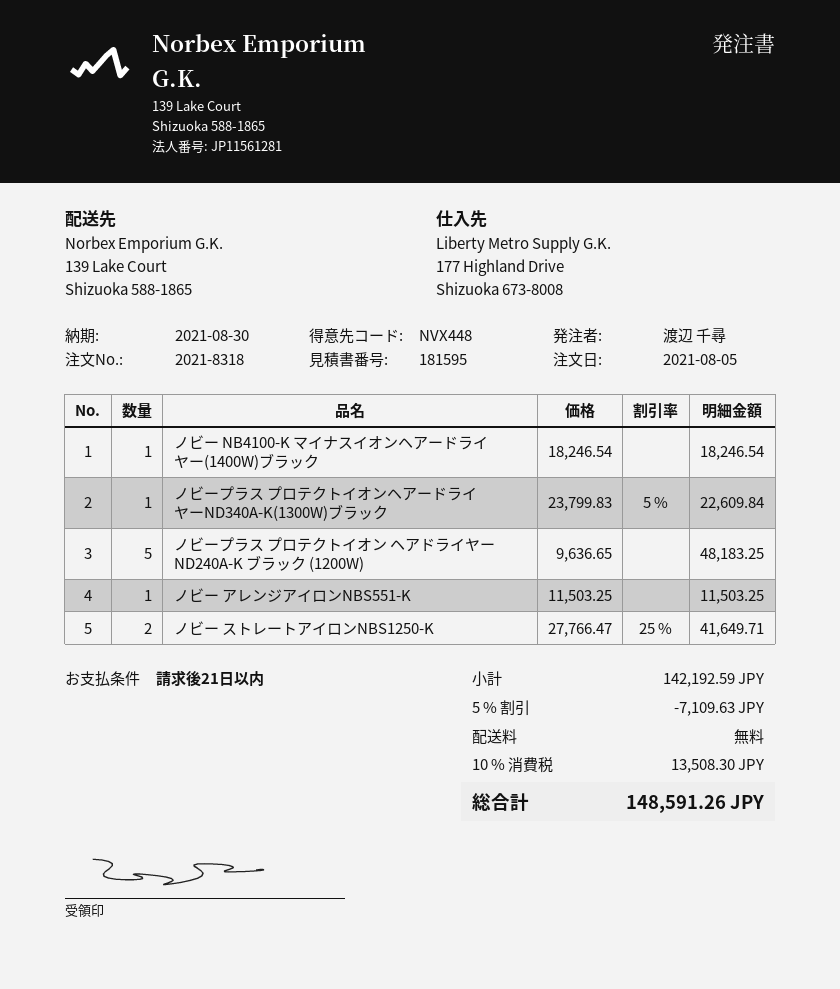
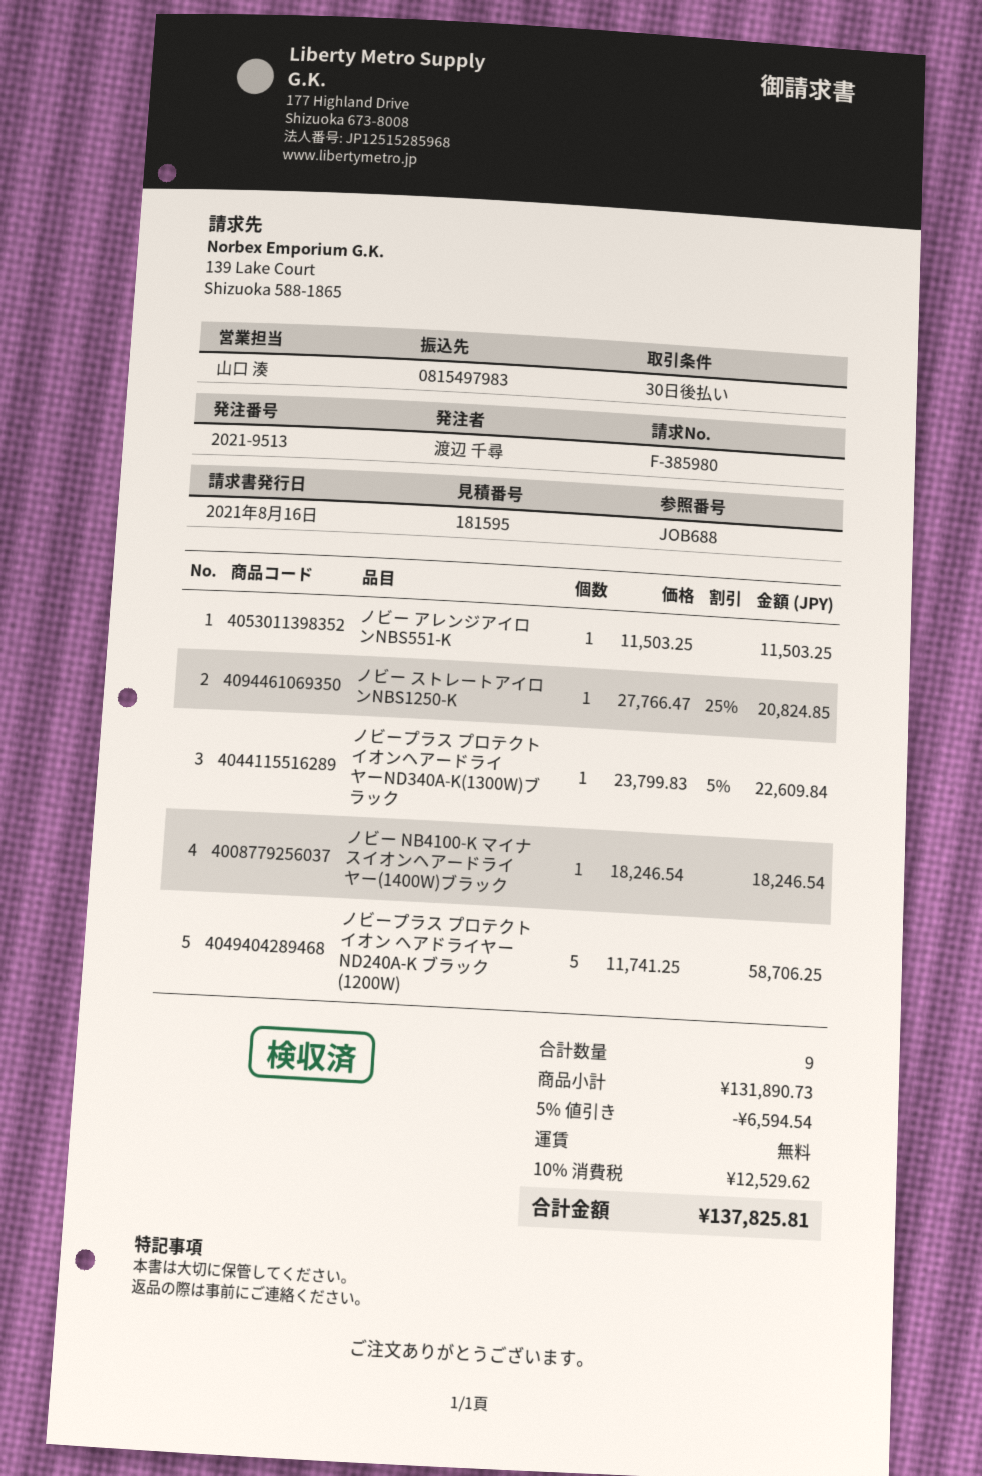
order number: 2021-8318 -> 2021-9513
payment terms: 21 days -> 30 days
ノビープラス プロテクトイオン ヘアドライヤー ND240A-K ブラック (1200W): 5 x 9636.65 = 48183.25 -> 5 x 11741.25 = 58706.25
ノビー ストレートアイロンNBS1250-K: 2 x 27766.47 - 25% = 41649.71 -> 1 x 27766.47 - 25% = 20824.85
subtotal: 142192.59 -> 131890.73
discount: 5% = 7109.63 -> 5% = 6594.54
tax: 10% = 13508.30 -> 10% = 12529.62
total: 148591.26 -> 137825.81

